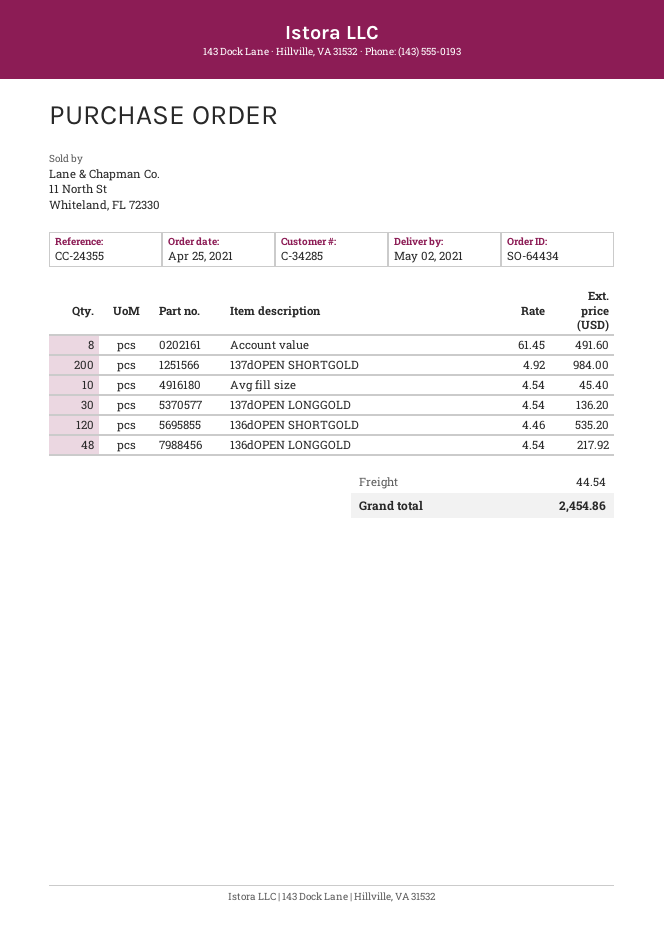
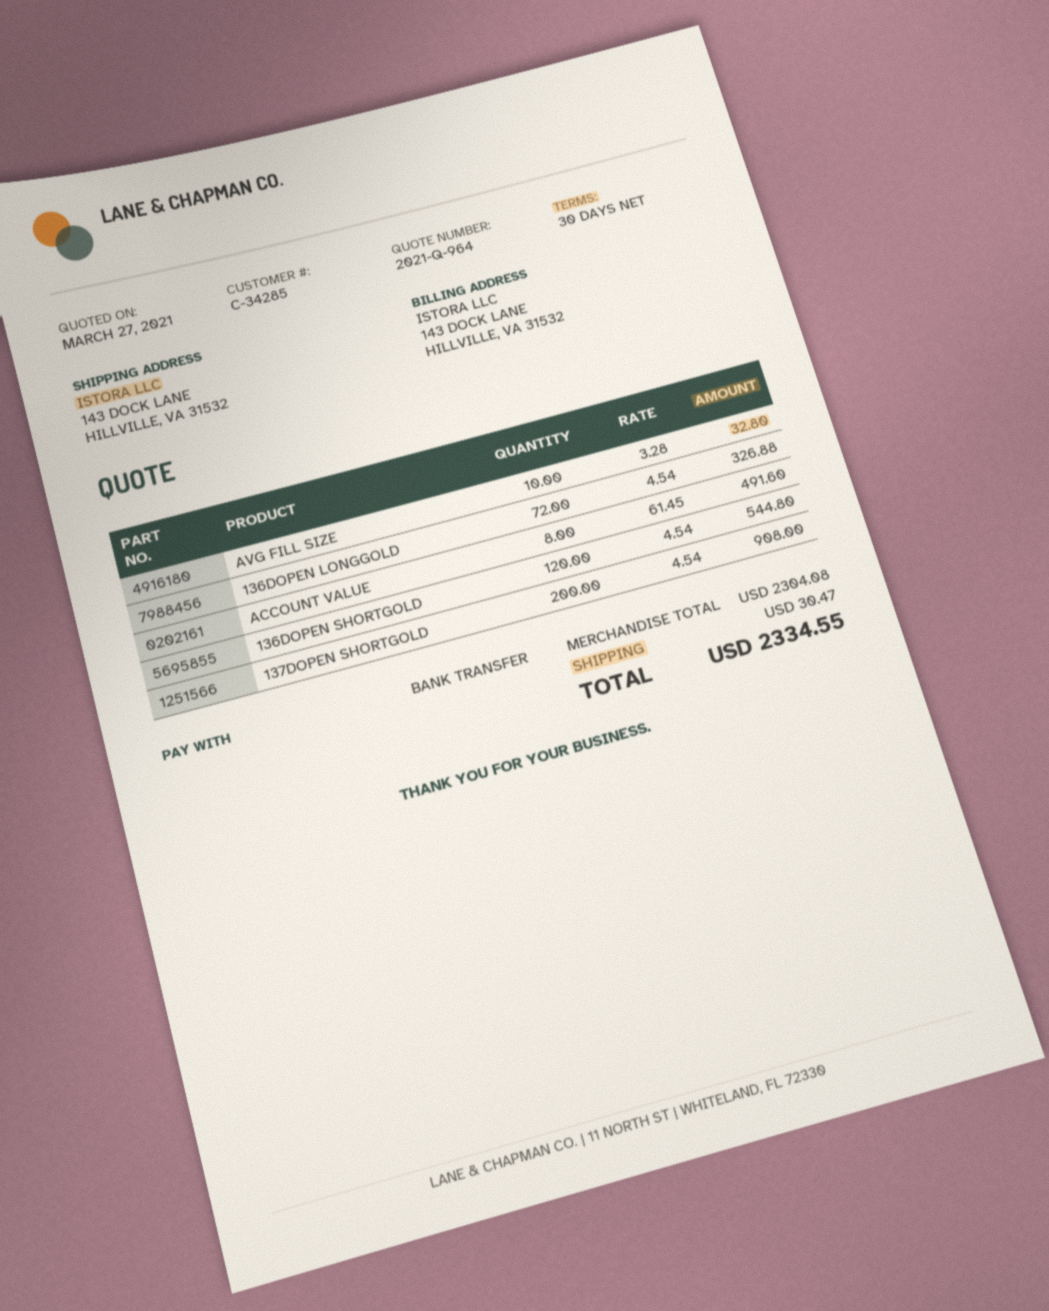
137dOPEN SHORTGOLD: 200 x 4.92 = 984.00 -> 200 x 4.54 = 908.00
Avg fill size: 10 x 4.54 = 45.40 -> 10 x 3.28 = 32.80
137dOPEN LONGGOLD: 30 x 4.54 = 136.20 -> none
136dOPEN SHORTGOLD: 120 x 4.46 = 535.20 -> 120 x 4.54 = 544.80
136dOPEN LONGGOLD: 48 x 4.54 = 217.92 -> 72 x 4.54 = 326.88
shipping: 44.54 -> 30.47
total: 2454.86 -> 2334.55

